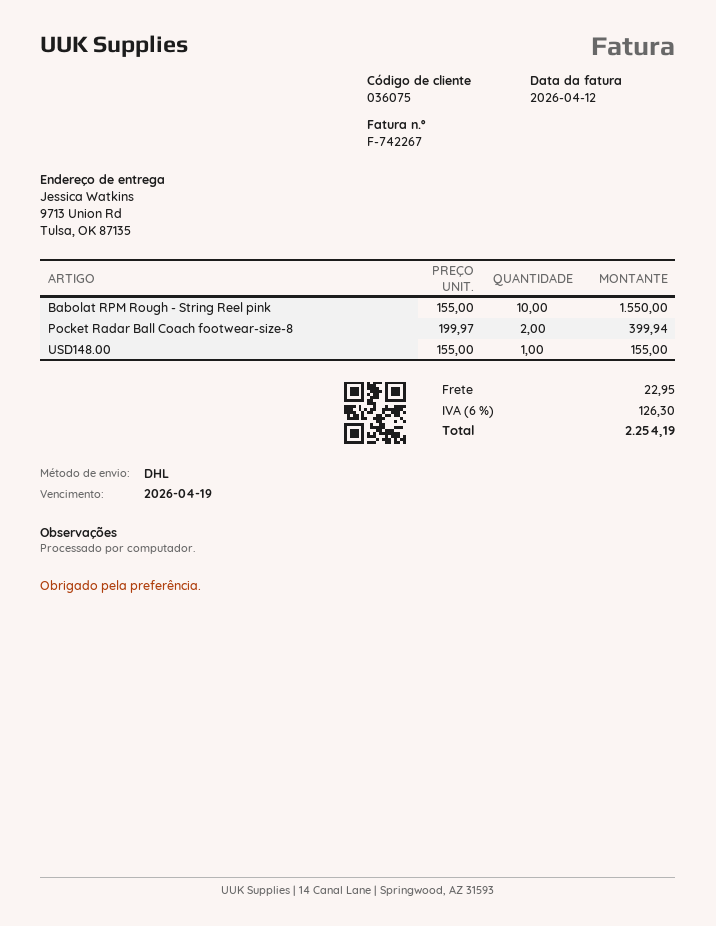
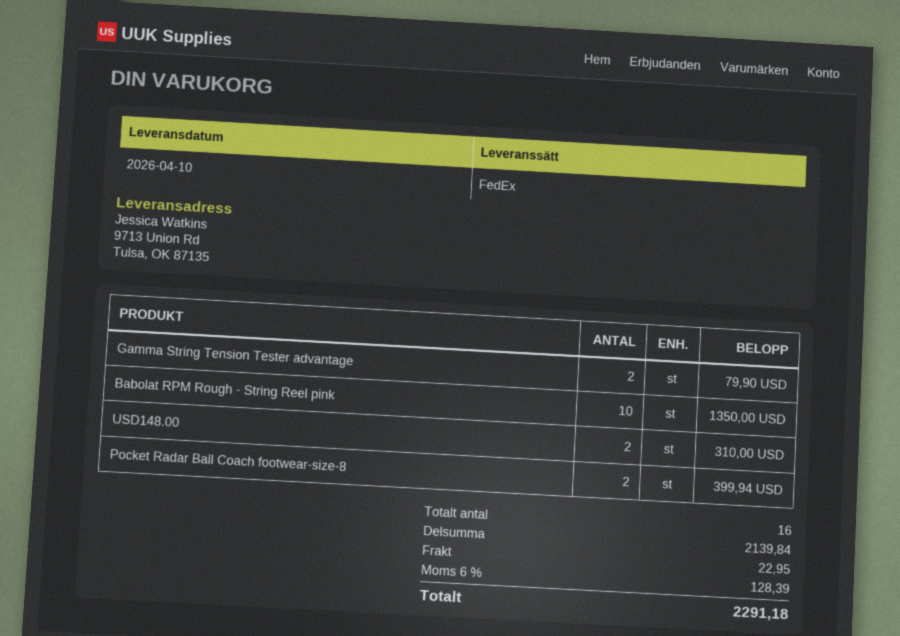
shipping method: DHL -> FedEx
Babolat RPM Rough - String Reel pink: 10 for 1550.00 -> 10 for 1350.00
USD148.00: 1 for 155.00 -> 2 for 310.00
Gamma String Tension Tester advantage: none -> 2 for 79.90
tax: 6% = 126.30 -> 6% = 128.39
total: 2254.19 -> 2291.18

